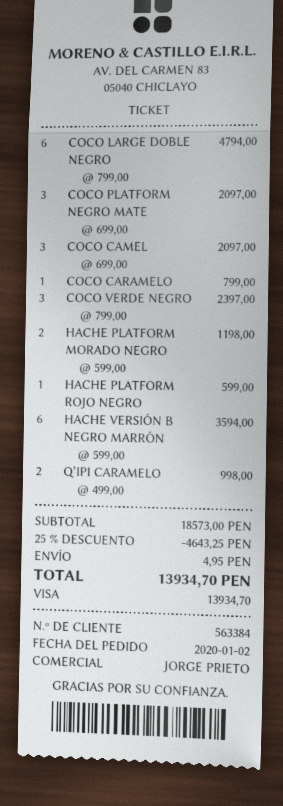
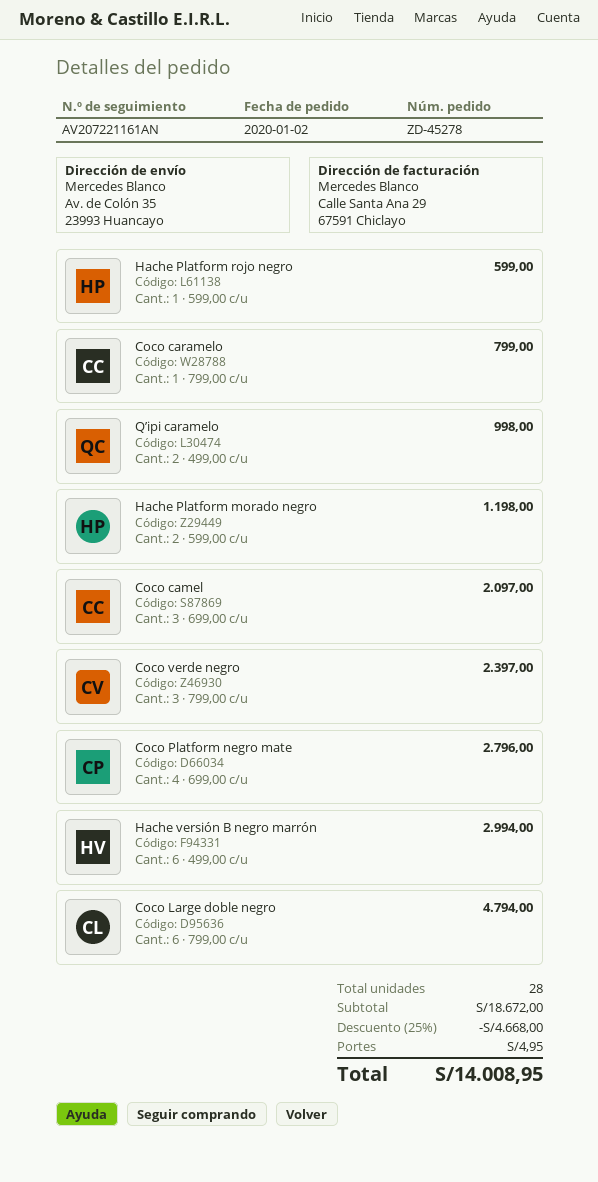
COCO PLATFORM NEGRO MATE: 3 x 699.00 = 2097.00 -> 4 x 699.00 = 2796.00
HACHE VERSIÓN B NEGRO MARRÓN: 6 x 599.00 = 3594.00 -> 6 x 499.00 = 2994.00
subtotal: 18573.00 -> 18672.00
discount: 25% = 4643.25 -> 25% = 4668.00
total: 13934.70 -> 14008.95

